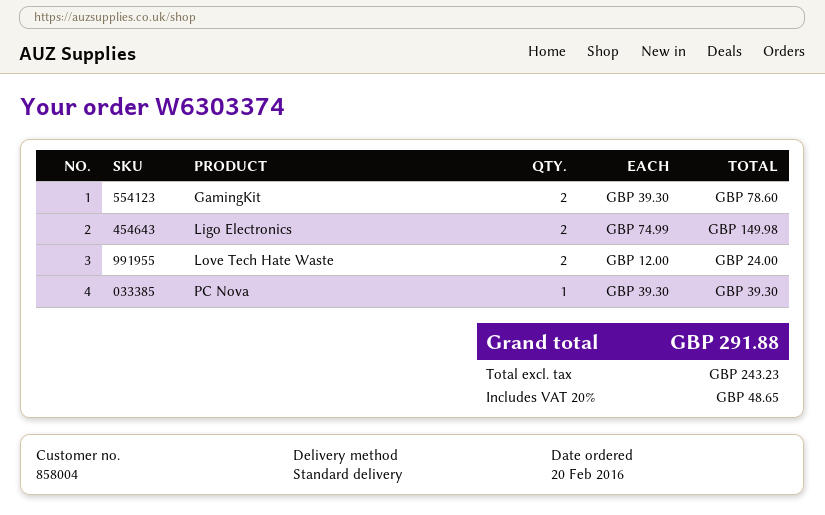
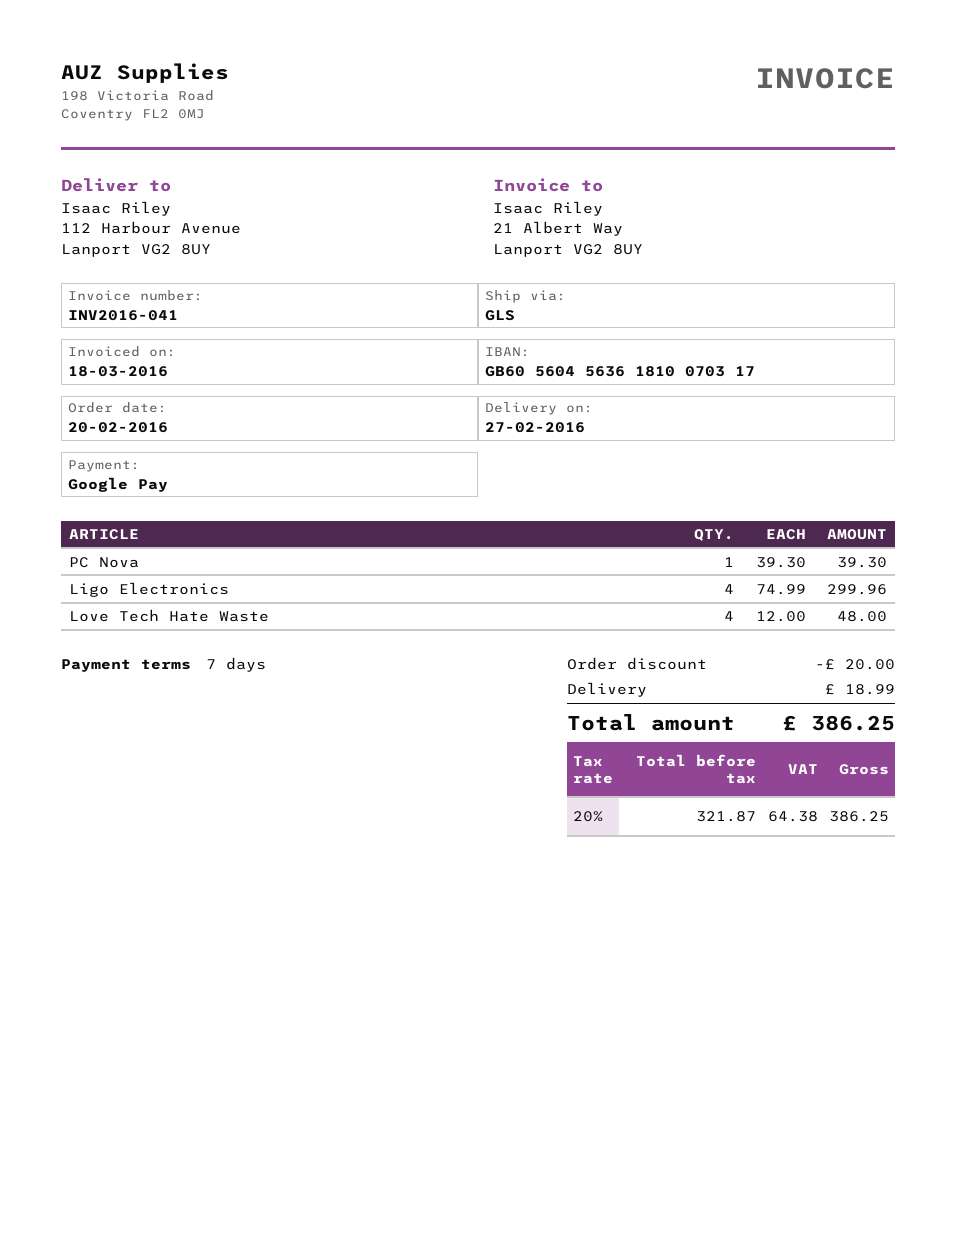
shipping method: standard -> GLS
GamingKit: 2 x 39.30 = 78.60 -> none
Ligo Electronics: 2 x 74.99 = 149.98 -> 4 x 74.99 = 299.96
Love Tech Hate Waste: 2 x 12.00 = 24.00 -> 4 x 12.00 = 48.00
discount: none -> 20.00
shipping: none -> 18.99
net: 243.23 -> 321.87
tax: 20% = 48.65 -> 20% = 64.38
total: 291.88 -> 386.25

